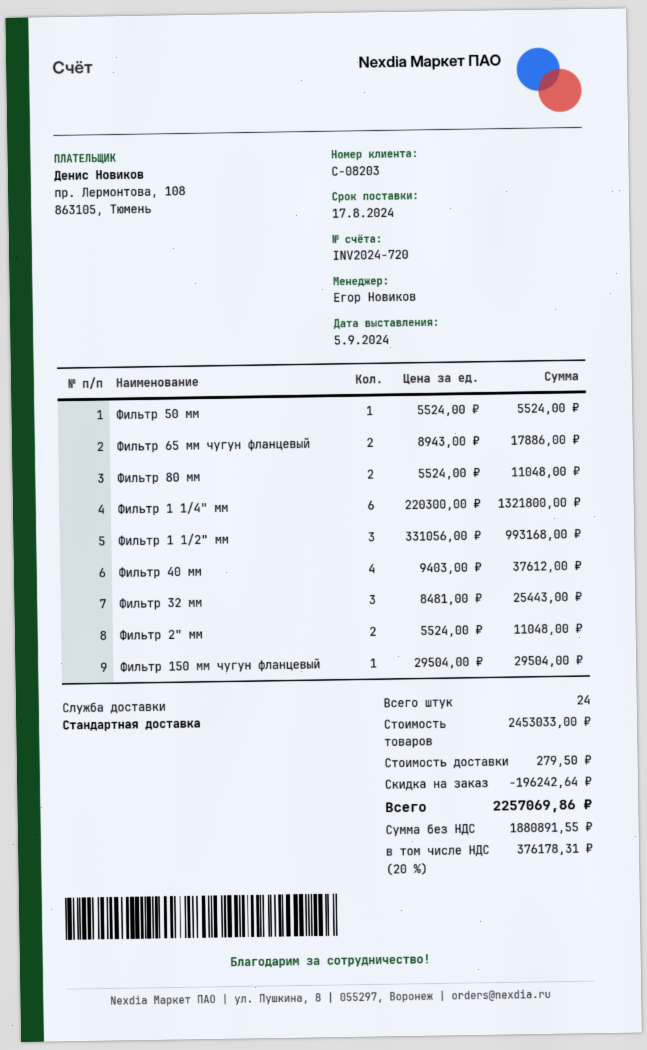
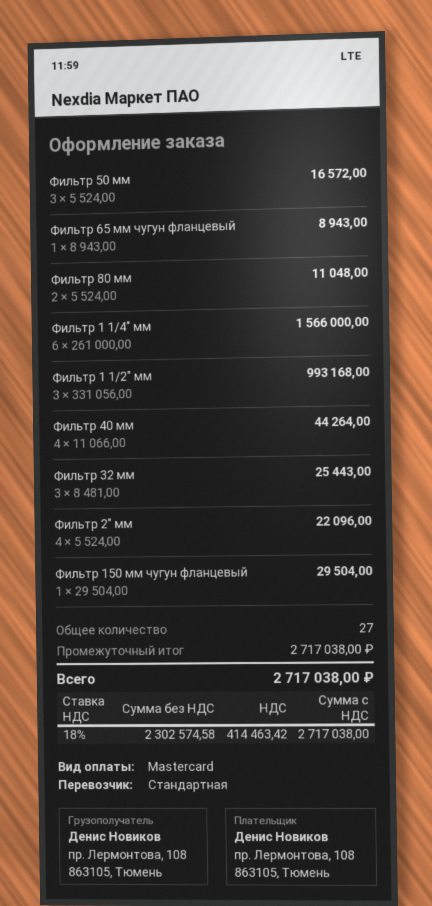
Фильтр 50 мм: 1 x 5524.00 = 5524.00 -> 3 x 5524.00 = 16572.00
Фильтр 65 мм чугун фланцевый: 2 x 8943.00 = 17886.00 -> 1 x 8943.00 = 8943.00
Фильтр 1 1/4" мм: 6 x 220300.00 = 1321800.00 -> 6 x 261000.00 = 1566000.00
Фильтр 40 мм: 4 x 9403.00 = 37612.00 -> 4 x 11066.00 = 44264.00
Фильтр 2" мм: 2 x 5524.00 = 11048.00 -> 4 x 5524.00 = 22096.00
total quantity: 24 -> 27
subtotal: 2453033.00 -> 2717038.00
discount: 196242.64 -> none
shipping: 279.50 -> none
net: 1880891.55 -> 2302574.58
tax: 20% = 376178.31 -> 18% = 414463.42
total: 2257069.86 -> 2717038.00

